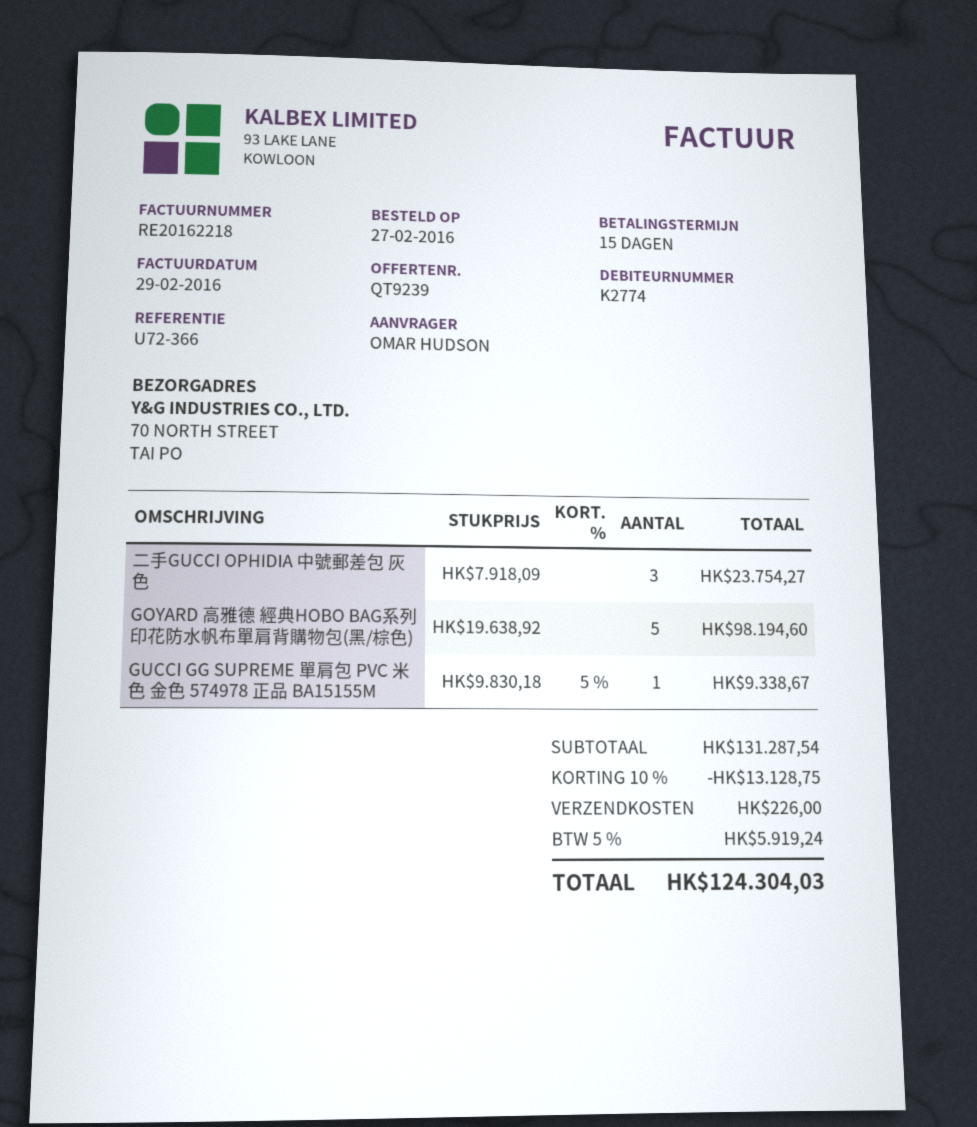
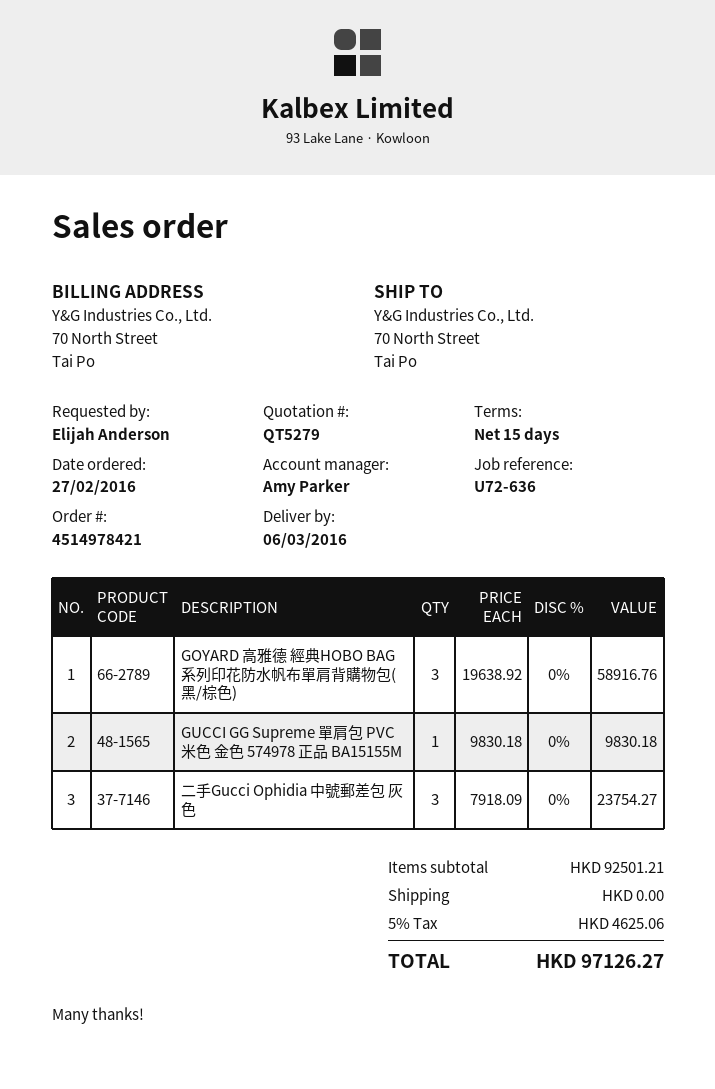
quote number: QT9239 -> QT5279
reference: U72-366 -> U72-636
ordered by: OMAR HUDSON -> Elijah Anderson
GOYARD 高雅德 經典HOBO BAG系列印花防水帆布單肩背購物包(黑/棕色): 5 x 19638.92 = 98194.60 -> 3 x 19638.92 = 58916.76
GUCCI GG SUPREME 單肩包 PVC 米色 金色 574978 正品 BA15155M: 1 x 9830.18 - 5% = 9338.67 -> 1 x 9830.18 = 9830.18
subtotal: 131287.54 -> 92501.21
discount: 10% = 13128.75 -> none
shipping: 226.00 -> 0.00
tax: 5% = 5919.24 -> 5% = 4625.06
total: 124304.03 -> 97126.27

